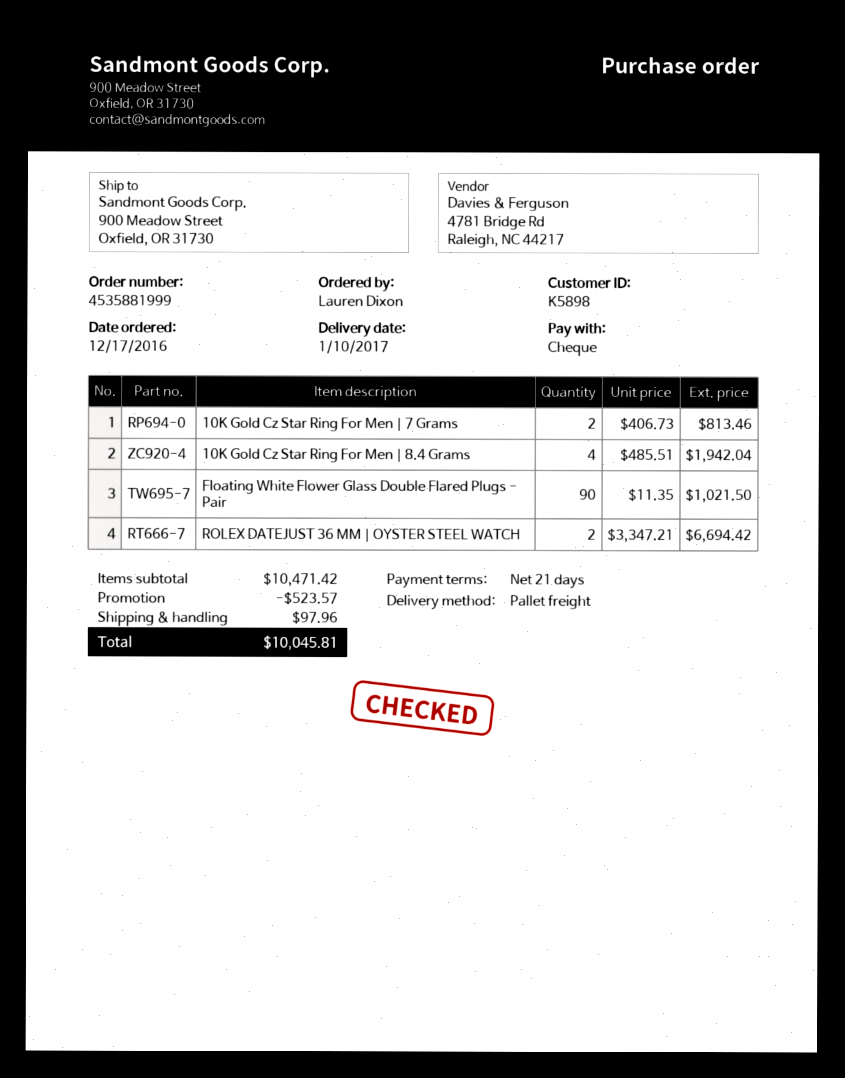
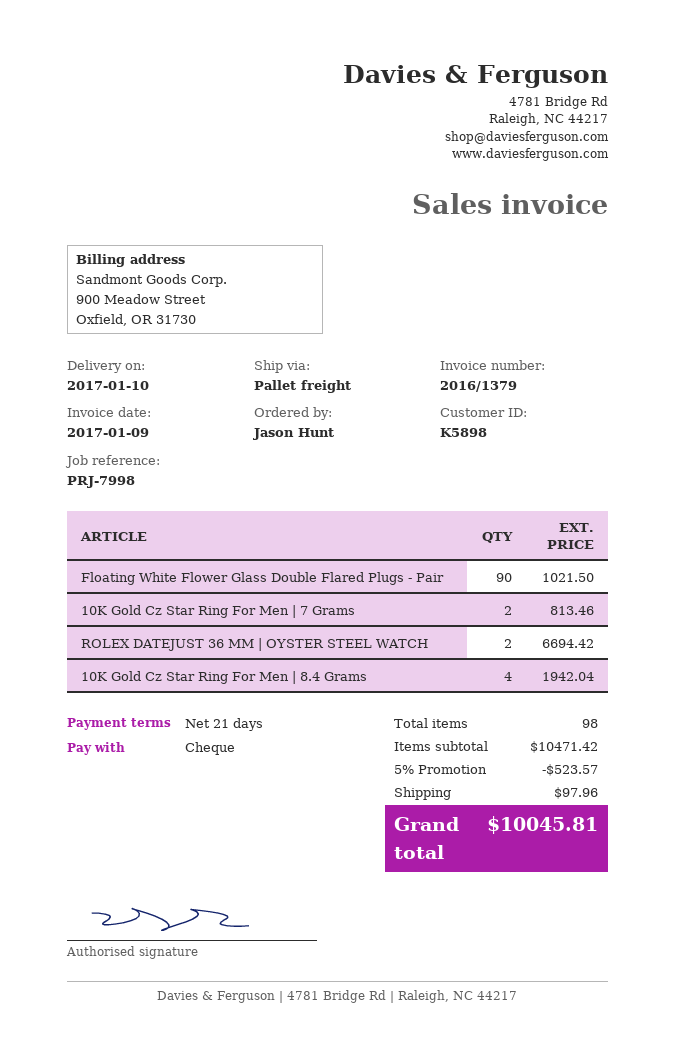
ordered by: Lauren Dixon -> Jason Hunt

